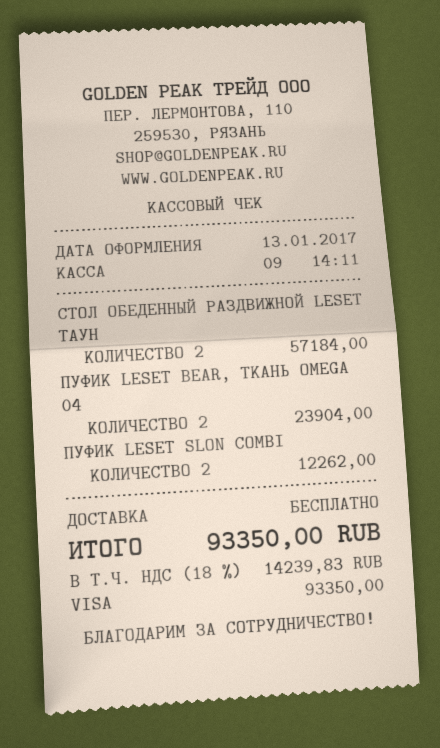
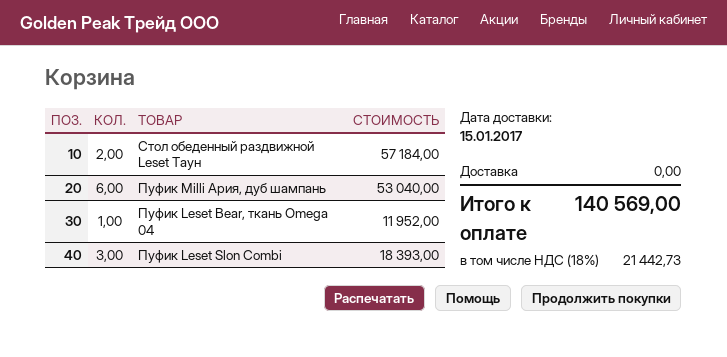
ПУФИК LESET BEAR, ТКАНЬ OMEGA 04: 2 for 23904.00 -> 1 for 11952.00
ПУФИК LESET SLON COMBI: 2 for 12262.00 -> 3 for 18393.00
Пуфик Milli Ария, дуб шампань: none -> 6 for 53040.00
tax: 18% = 14239.83 -> 18% = 21442.73
total: 93350.00 -> 140569.00

